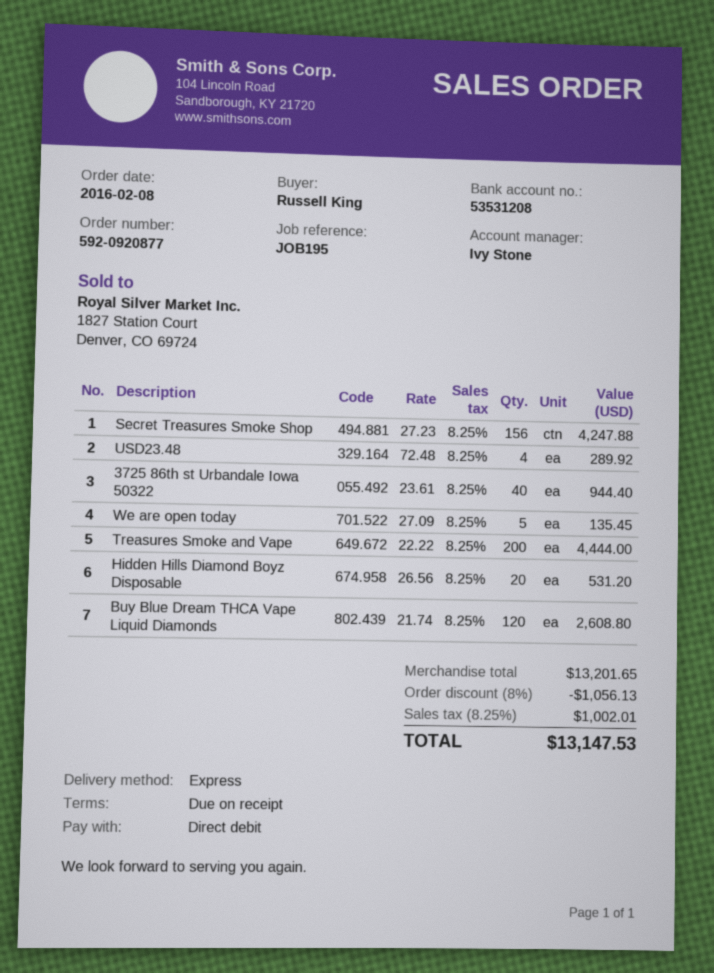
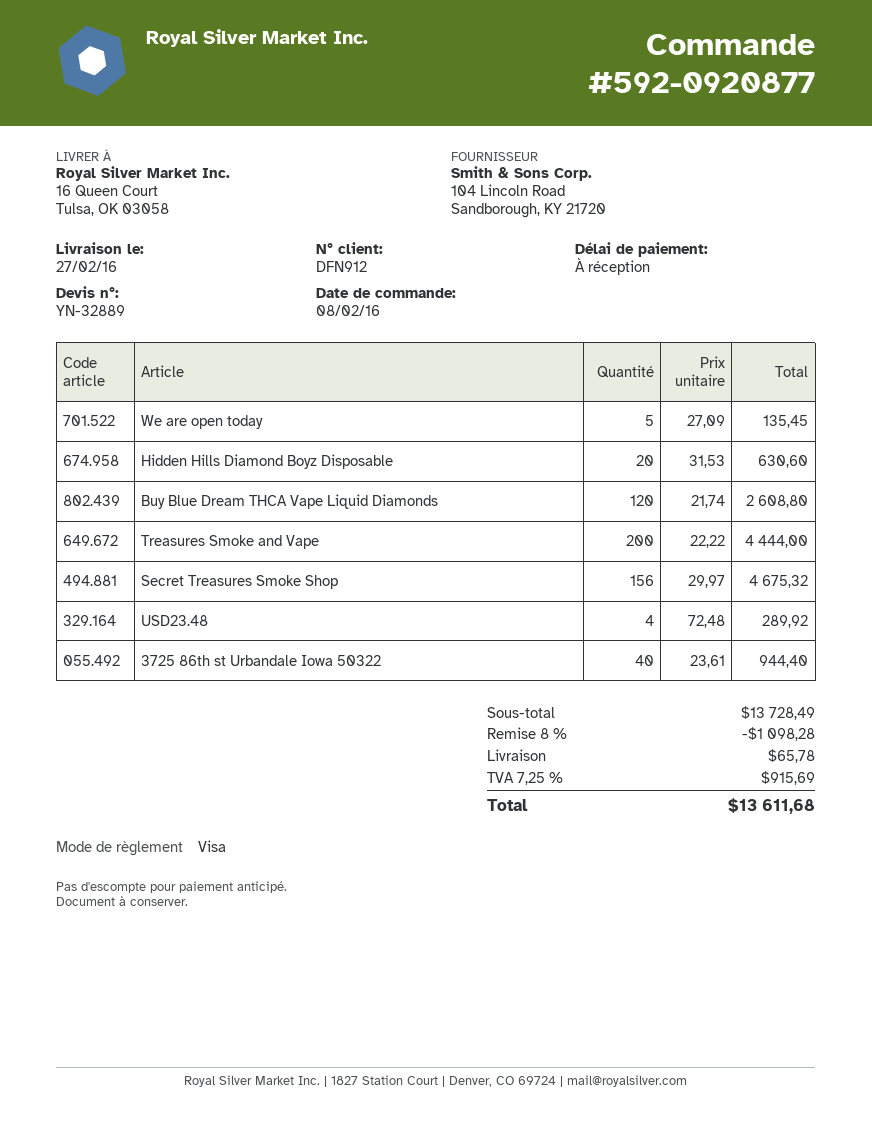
payment method: direct debit -> Visa
Secret Treasures Smoke Shop: 156 x 27.23 = 4247.88 -> 156 x 29.97 = 4675.32
Hidden Hills Diamond Boyz Disposable: 20 x 26.56 = 531.20 -> 20 x 31.53 = 630.60
subtotal: 13201.65 -> 13728.49
discount: 8% = 1056.13 -> 8% = 1098.28
shipping: none -> 65.78
tax: 8.25% = 1002.01 -> 7.25% = 915.69
total: 13147.53 -> 13611.68

